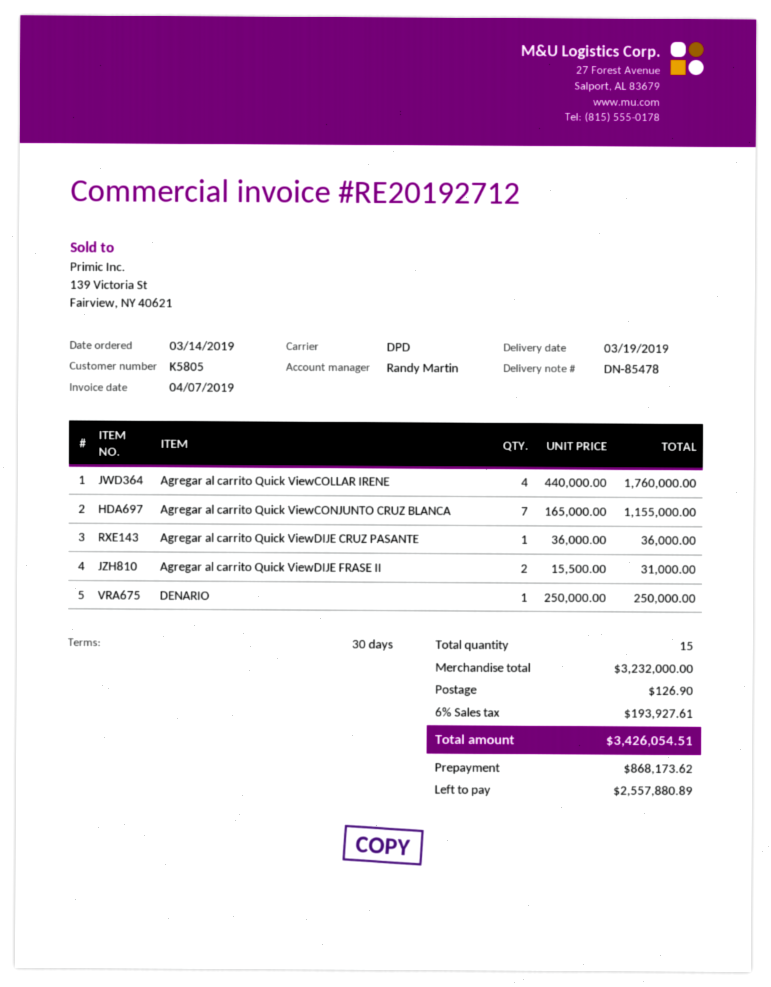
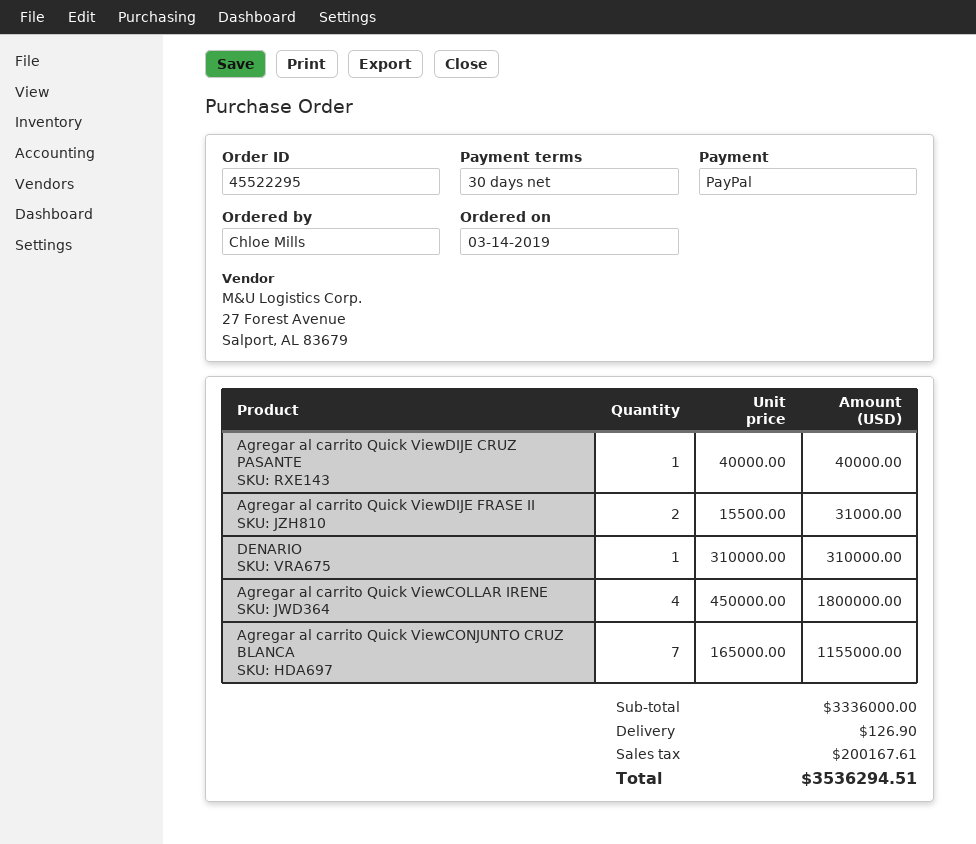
Agregar al carrito Quick ViewCOLLAR IRENE: 4 x 440000.00 = 1760000.00 -> 4 x 450000.00 = 1800000.00
Agregar al carrito Quick ViewDIJE CRUZ PASANTE: 1 x 36000.00 = 36000.00 -> 1 x 40000.00 = 40000.00
DENARIO: 1 x 250000.00 = 250000.00 -> 1 x 310000.00 = 310000.00
subtotal: 3232000.00 -> 3336000.00
tax: 193927.61 -> 200167.61
total: 3426054.51 -> 3536294.51

